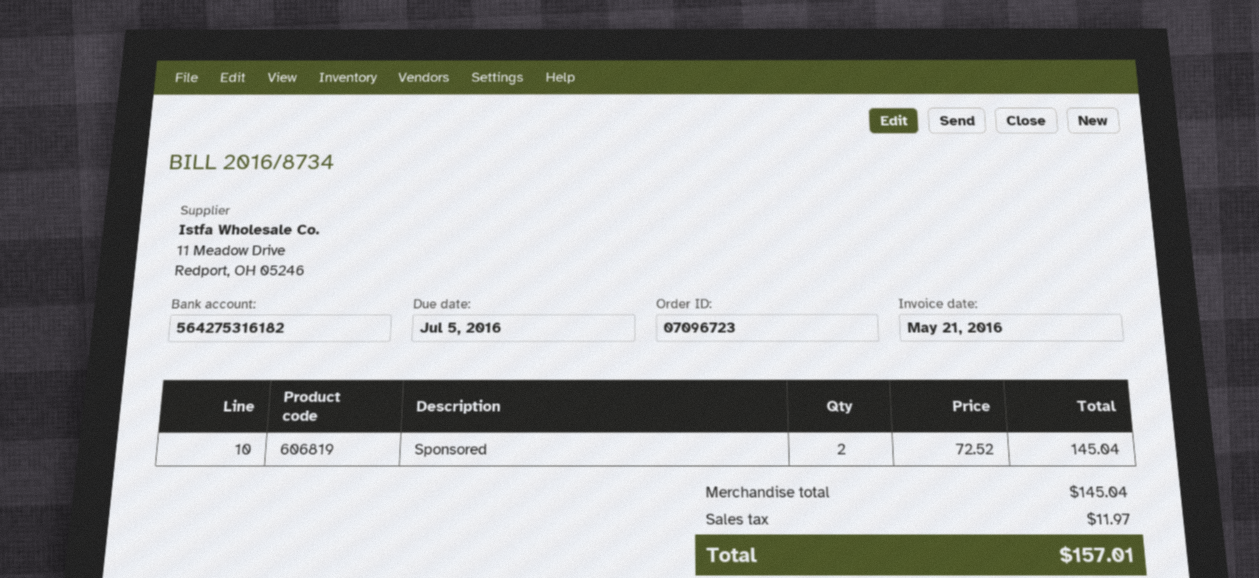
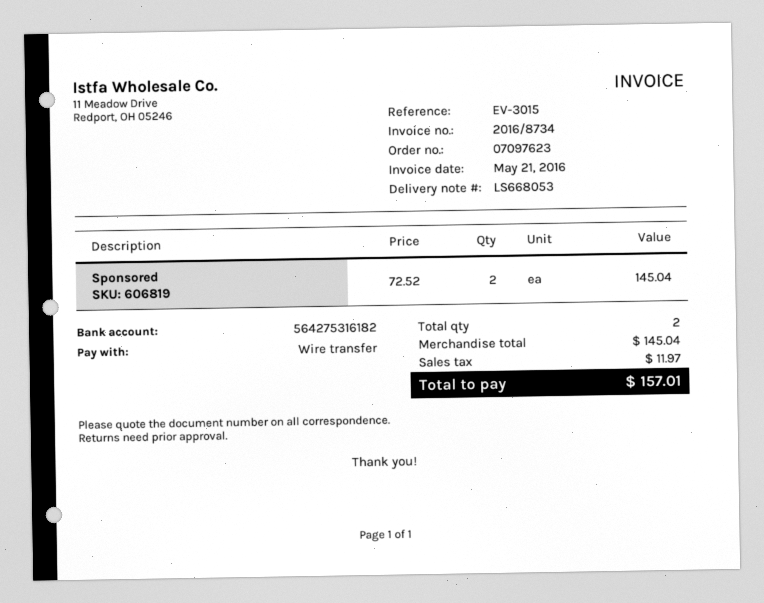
order number: 07096723 -> 07097623

